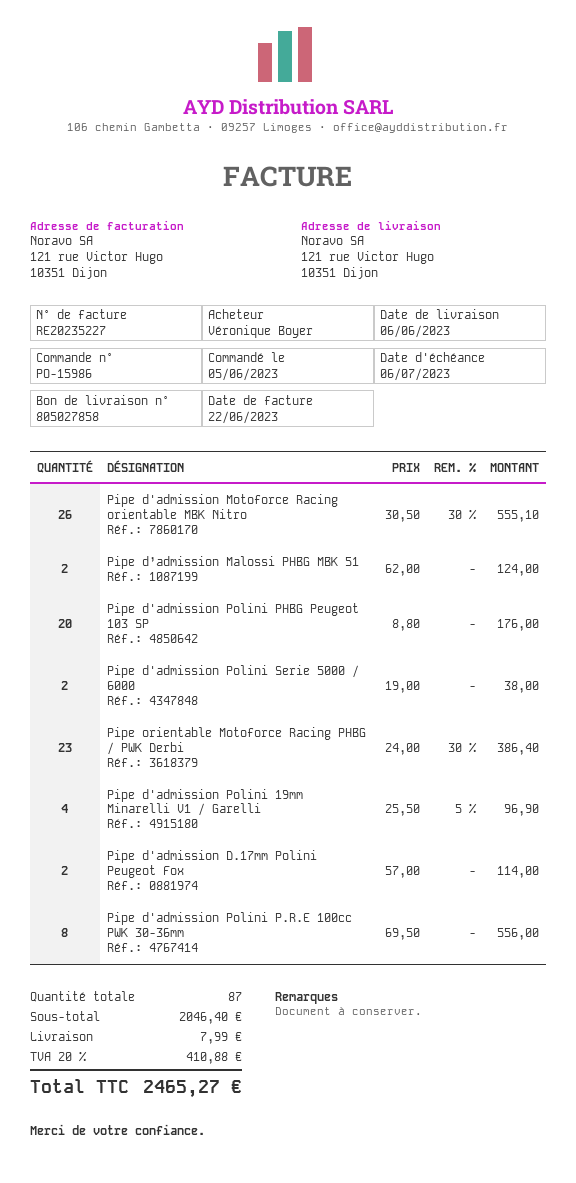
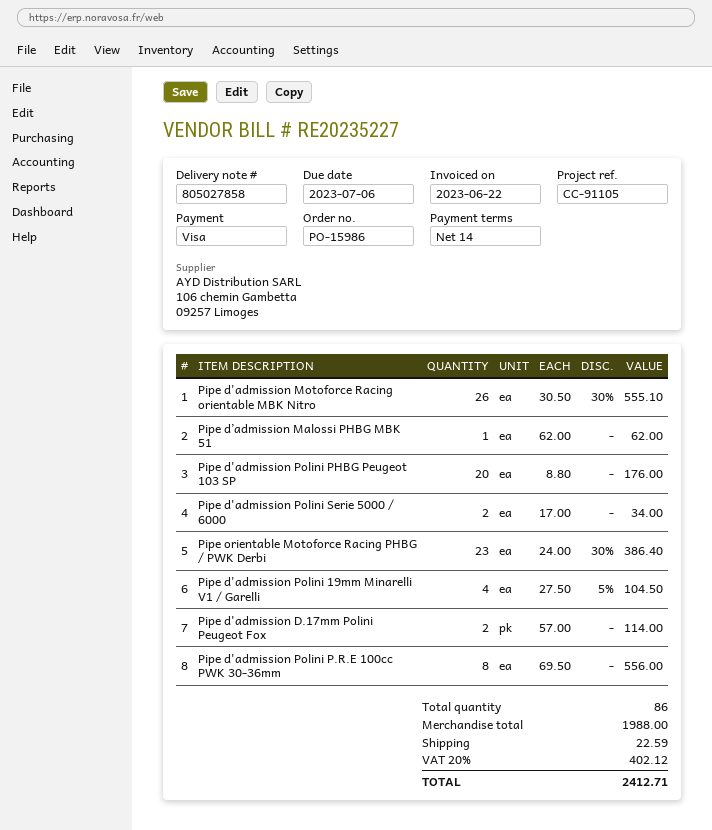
Pipe d’admission Malossi PHBG MBK 51: 2 x 62.00 = 124.00 -> 1 x 62.00 = 62.00
Pipe d'admission Polini Serie 5000 / 6000: 2 x 19.00 = 38.00 -> 2 x 17.00 = 34.00
Pipe d'admission Polini 19mm Minarelli V1 / Garelli: 4 x 25.50 - 5% = 96.90 -> 4 x 27.50 - 5% = 104.50
total quantity: 87 -> 86
subtotal: 2046.40 -> 1988.00
shipping: 7.99 -> 22.59
tax: 20% = 410.88 -> 20% = 402.12
total: 2465.27 -> 2412.71

